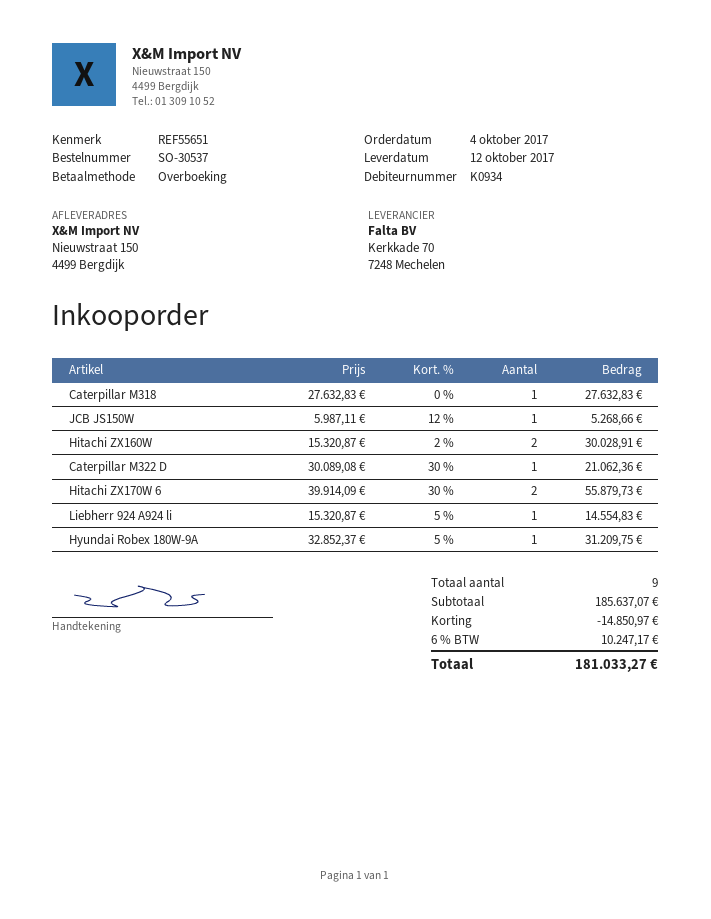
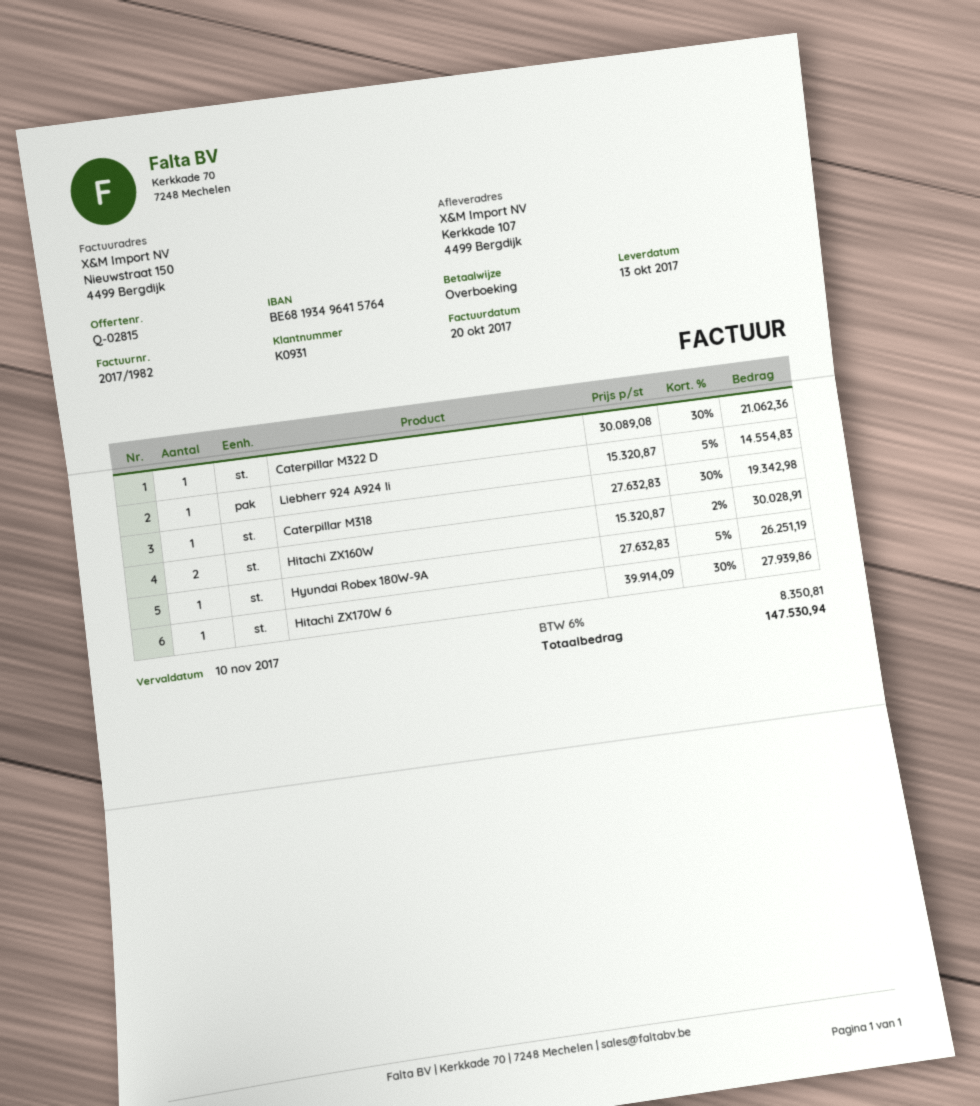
delivery date: 2017-10-12 -> 2017-10-13
customer number: K0934 -> K0931
ship to: Nieuwstraat 150, 4499 Bergdijk -> Kerkkade 107, 4499 Bergdijk
Caterpillar M318: 1 x 27632.83 = 27632.83 -> 1 x 27632.83 - 30% = 19342.98
JCB JS150W: 1 x 5987.11 - 12% = 5268.66 -> none
Hitachi ZX170W 6: 2 x 39914.09 - 30% = 55879.73 -> 1 x 39914.09 - 30% = 27939.86
Hyundai Robex 180W-9A: 1 x 32852.37 - 5% = 31209.75 -> 1 x 27632.83 - 5% = 26251.19
discount: 14850.97 -> none
tax: 6% = 10247.17 -> 6% = 8350.81
total: 181033.27 -> 147530.94

